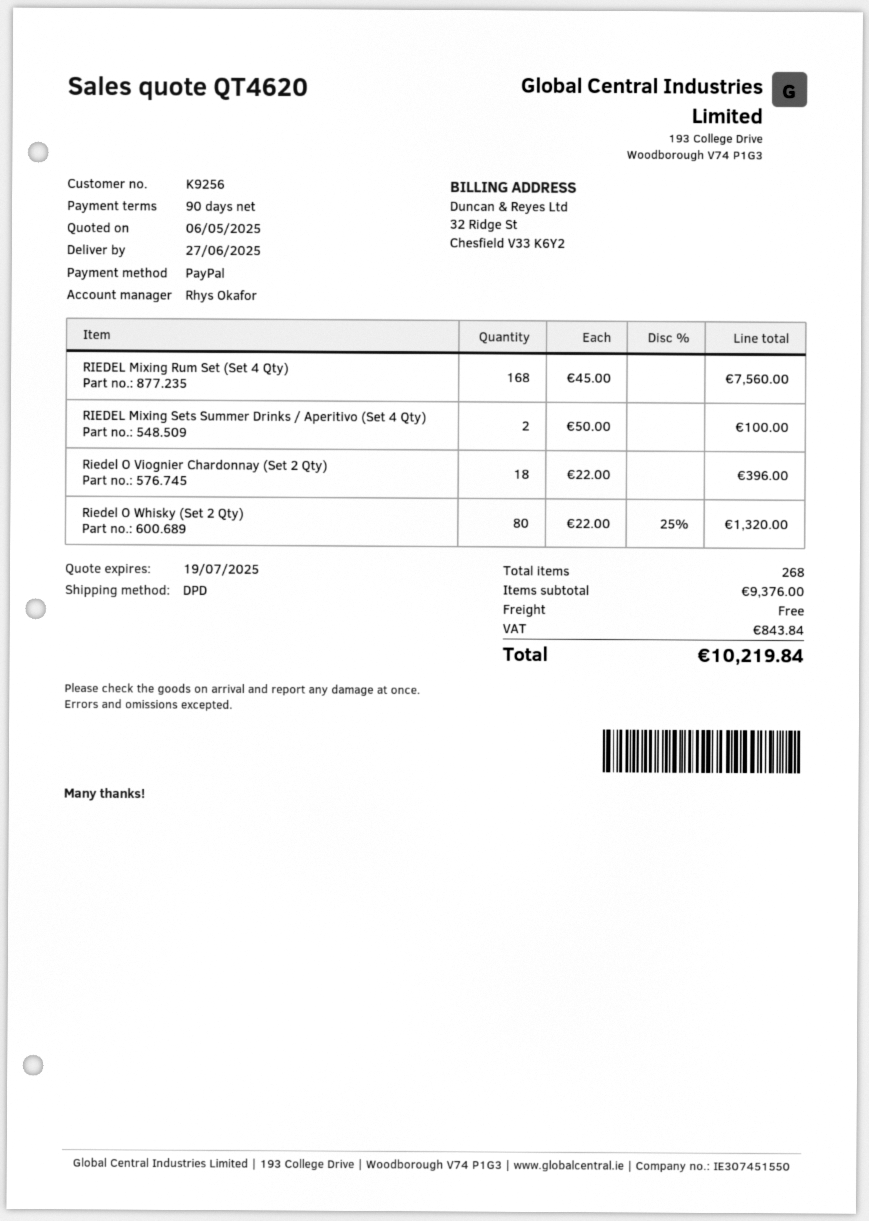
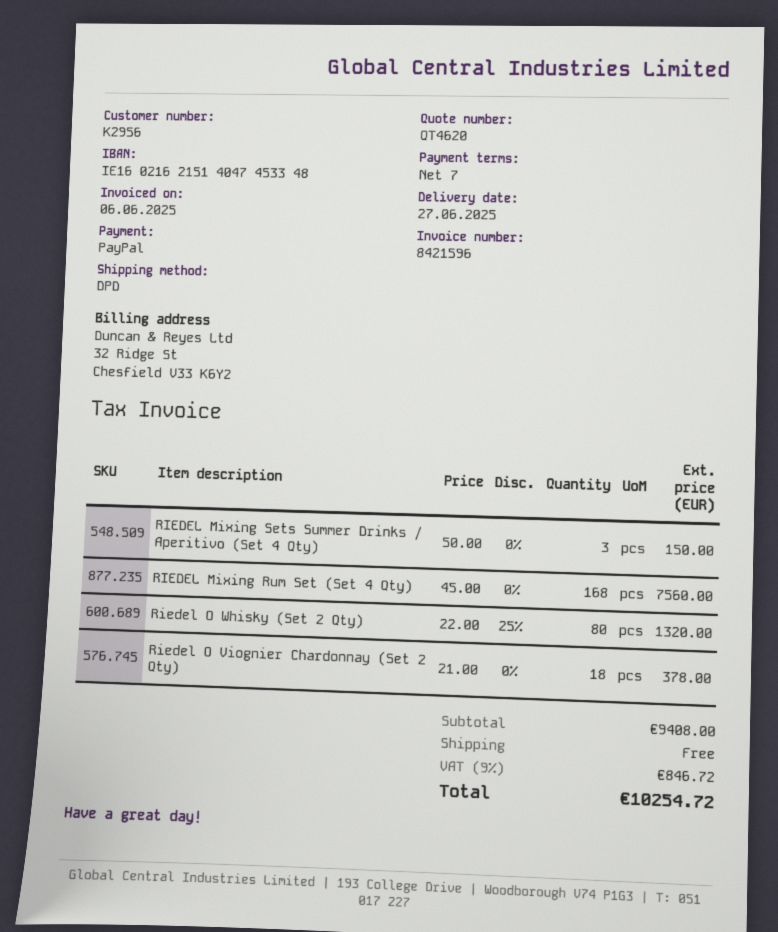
payment terms: 90 days -> 7 days
customer number: K9256 -> K2956
RIEDEL Mixing Sets Summer Drinks / Aperitivo (Set 4 Qty): 2 x 50.00 = 100.00 -> 3 x 50.00 = 150.00
Riedel O Viognier Chardonnay (Set 2 Qty): 18 x 22.00 = 396.00 -> 18 x 21.00 = 378.00
subtotal: 9376.00 -> 9408.00
tax: 843.84 -> 846.72
total: 10219.84 -> 10254.72

